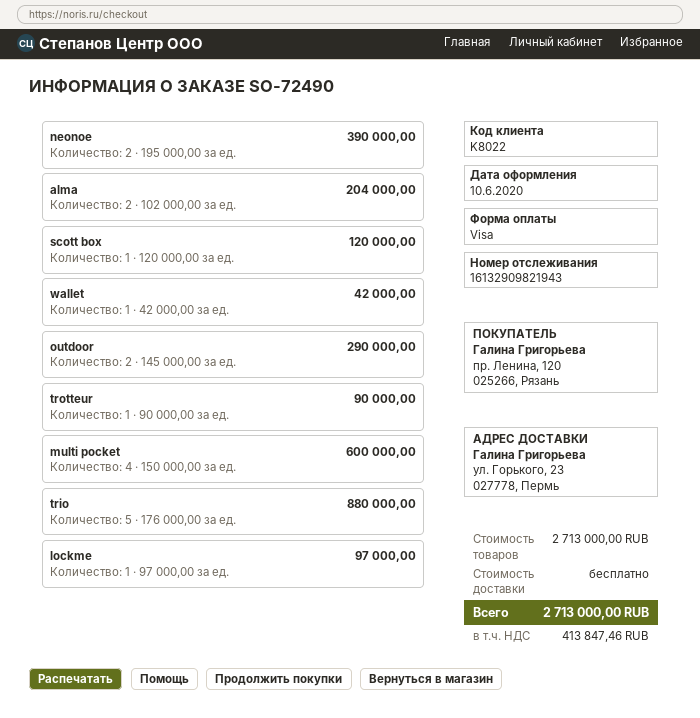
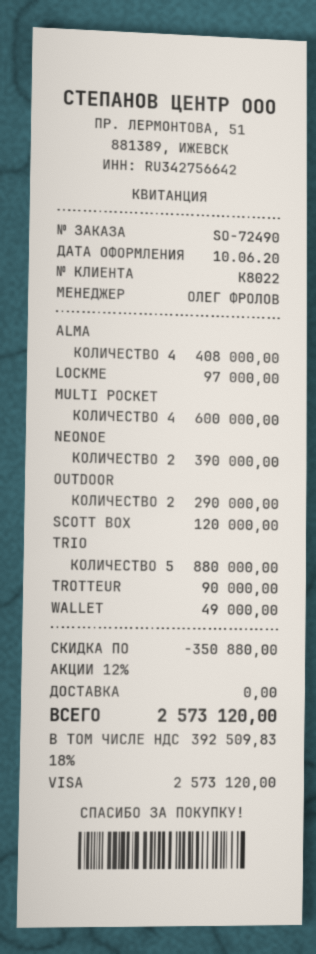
alma: 2 for 204000.00 -> 4 for 408000.00
wallet: 1 for 42000.00 -> 1 for 49000.00
discount: none -> 12% = 350880.00
tax: 413847.46 -> 392509.83
total: 2713000.00 -> 2573120.00

